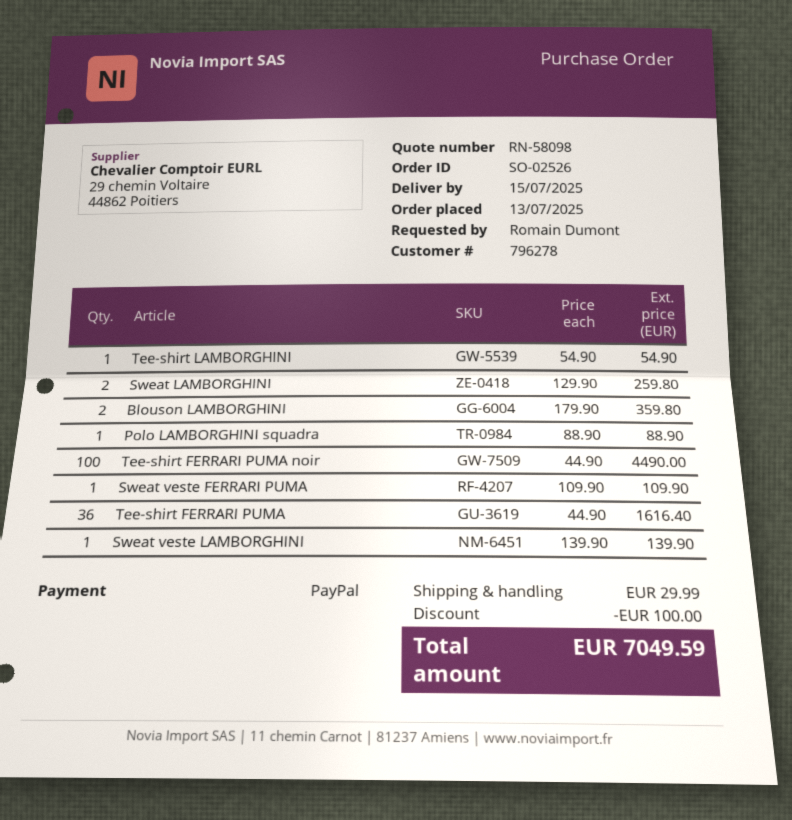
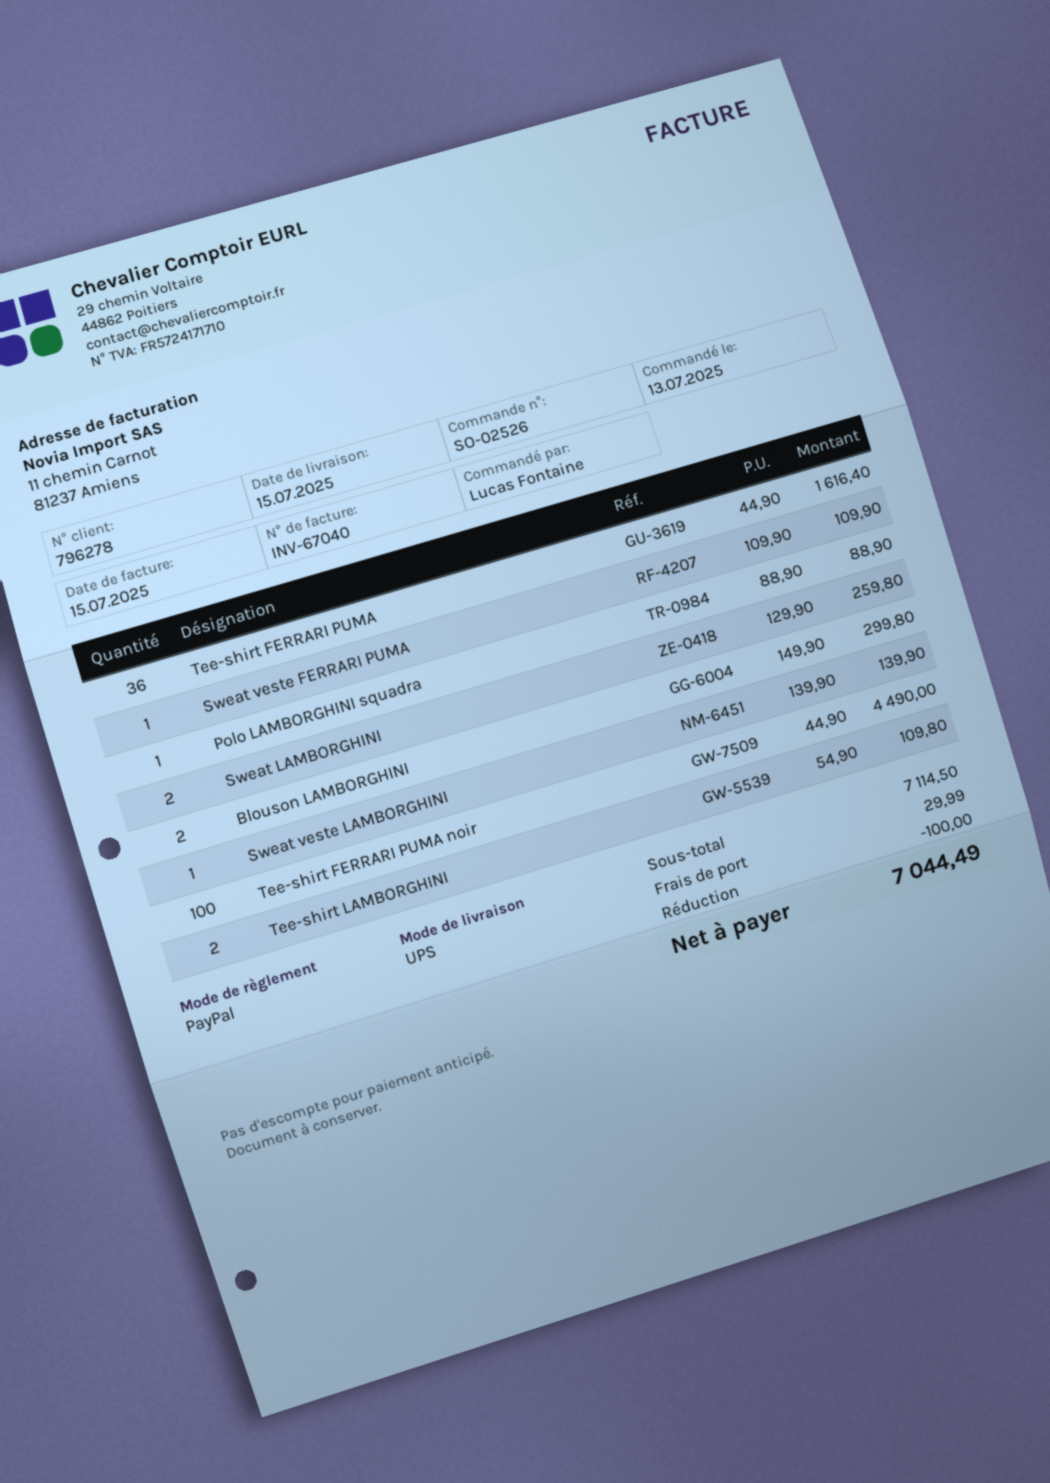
ordered by: Romain Dumont -> Lucas Fontaine
Tee-shirt LAMBORGHINI: 1 x 54.90 = 54.90 -> 2 x 54.90 = 109.80
Blouson LAMBORGHINI: 2 x 179.90 = 359.80 -> 2 x 149.90 = 299.80
total: 7049.59 -> 7044.49

